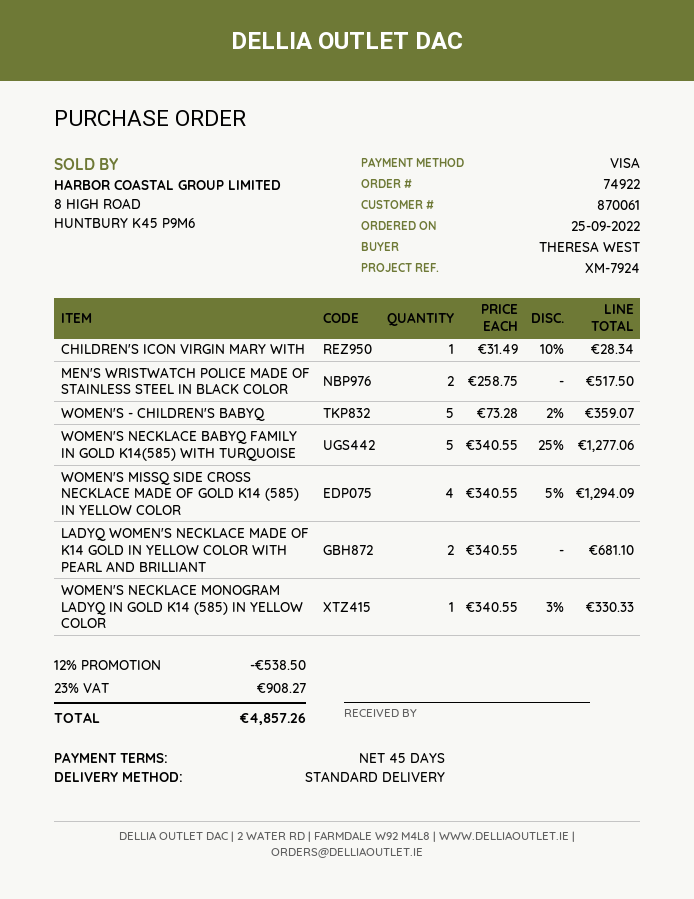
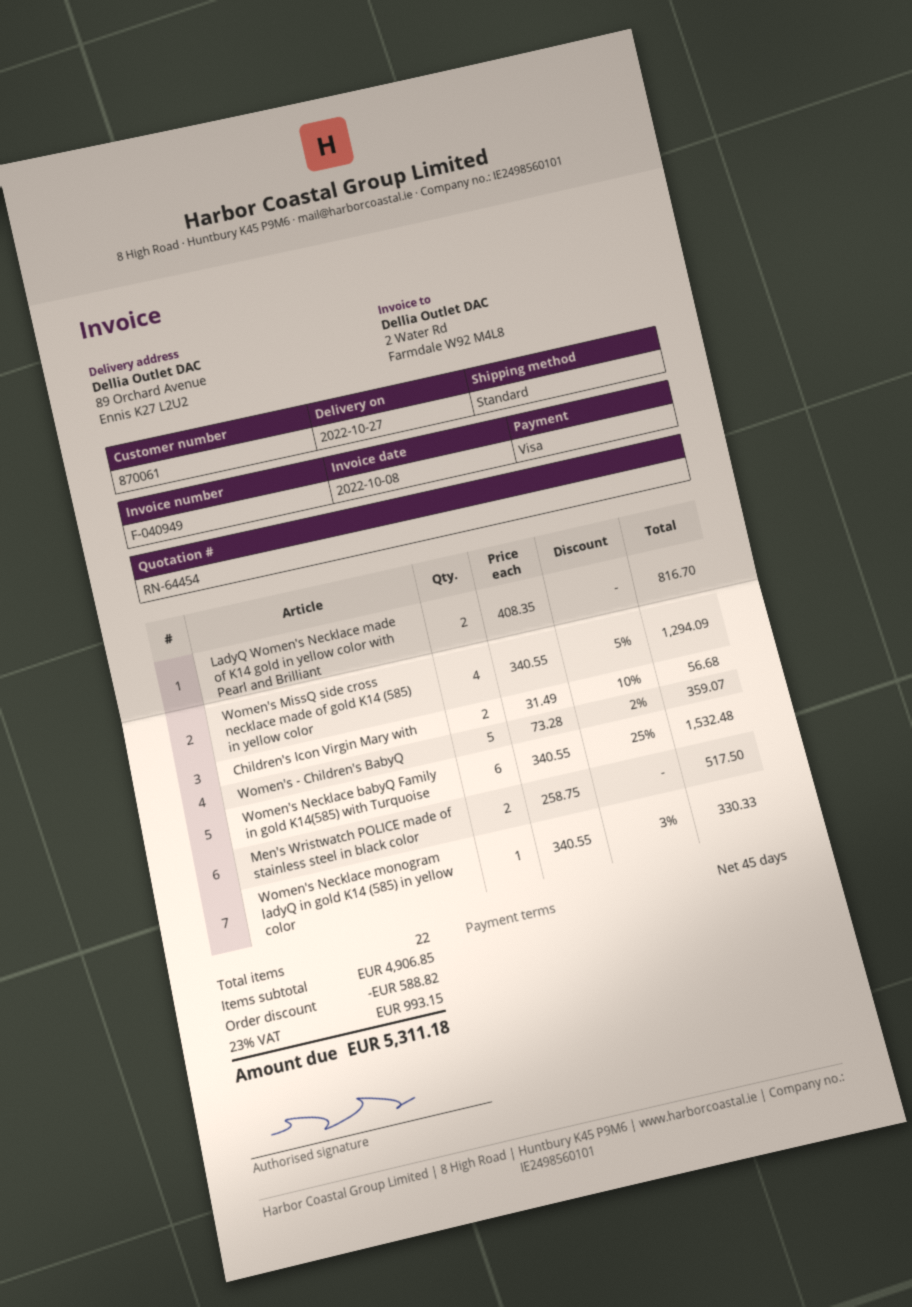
CHILDREN'S ICON VIRGIN MARY WITH: 1 x 31.49 - 10% = 28.34 -> 2 x 31.49 - 10% = 56.68
WOMEN'S NECKLACE BABYQ FAMILY IN GOLD K14(585) WITH TURQUOISE: 5 x 340.55 - 25% = 1277.06 -> 6 x 340.55 - 25% = 1532.48
LADYQ WOMEN'S NECKLACE MADE OF K14 GOLD IN YELLOW COLOR WITH PEARL AND BRILLIANT: 2 x 340.55 = 681.10 -> 2 x 408.35 = 816.70
discount: 538.50 -> 588.82
tax: 23% = 908.27 -> 23% = 993.15
total: 4857.26 -> 5311.18

